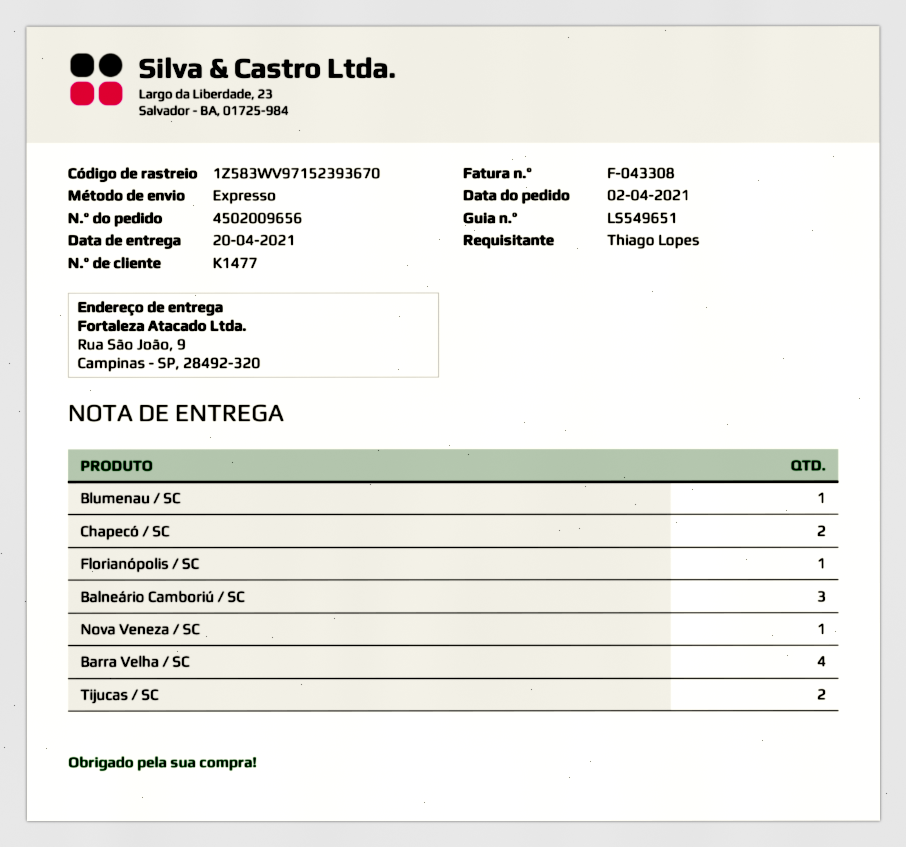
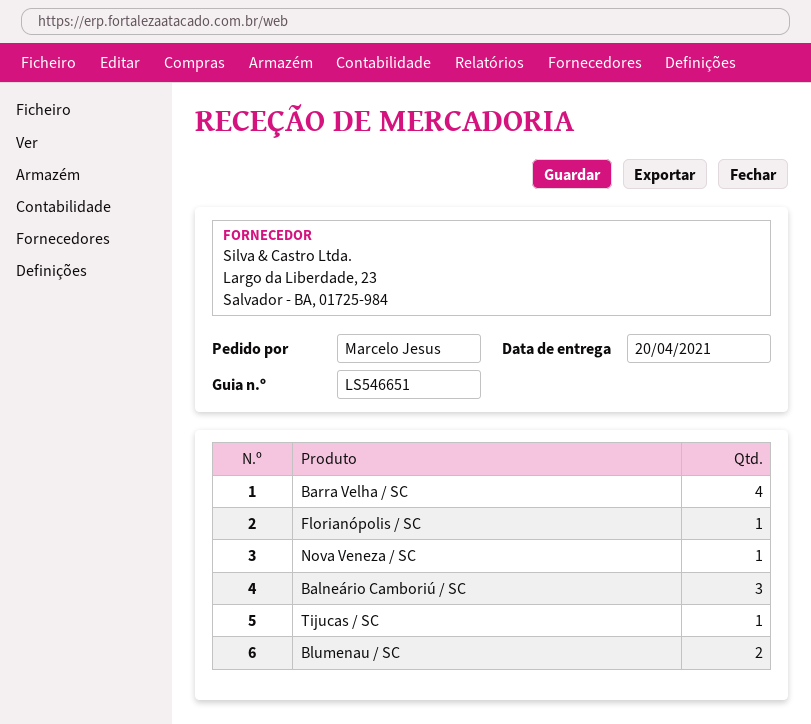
delivery note number: LS549651 -> LS546651
ordered by: Thiago Lopes -> Marcelo Jesus
Blumenau / SC: 1 -> 2
Chapecó / SC: 2 -> none
Tijucas / SC: 2 -> 1

